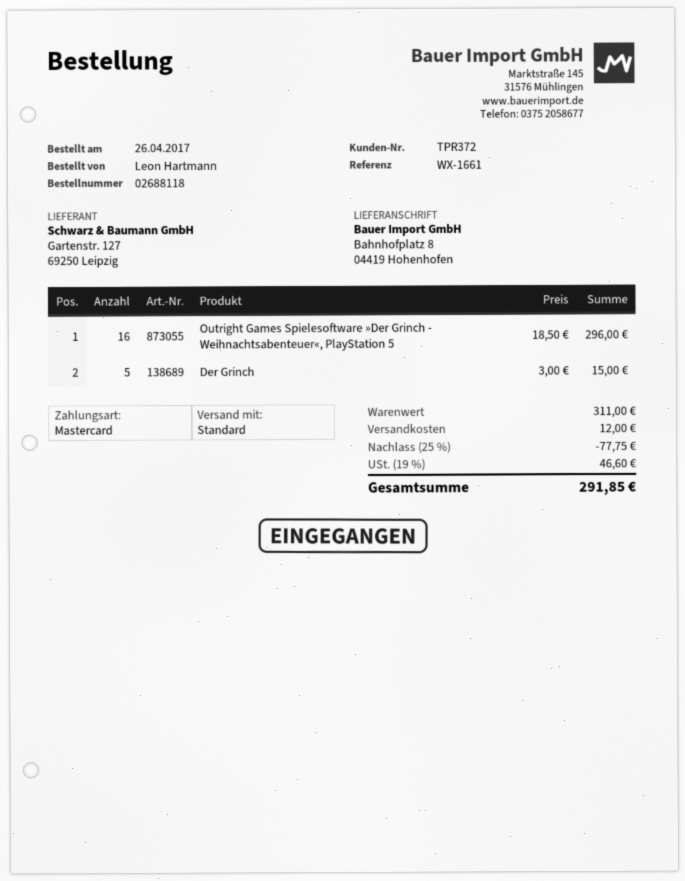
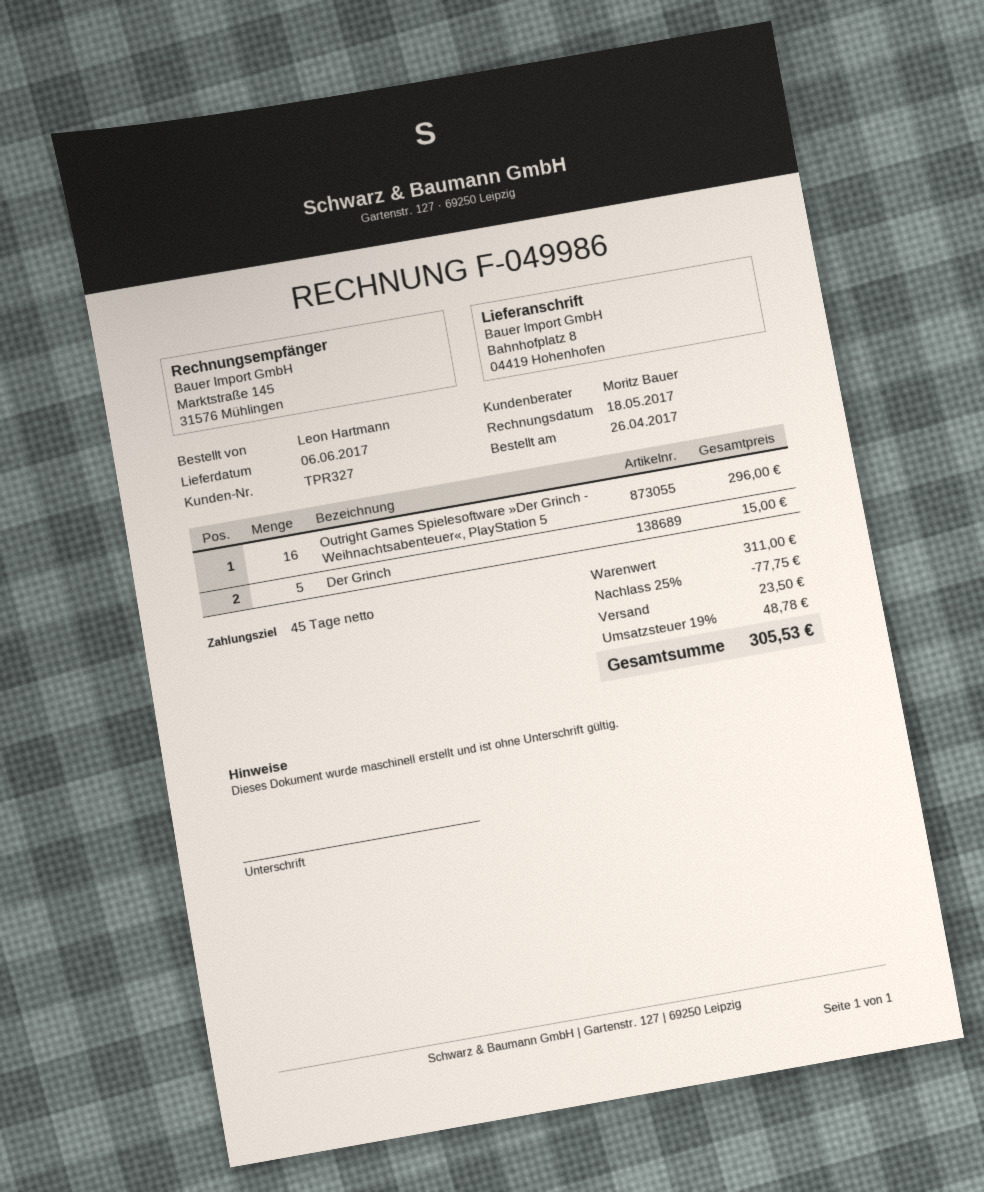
customer number: TPR372 -> TPR327
shipping: 12.00 -> 23.50
tax: 19% = 46.60 -> 19% = 48.78
total: 291.85 -> 305.53

